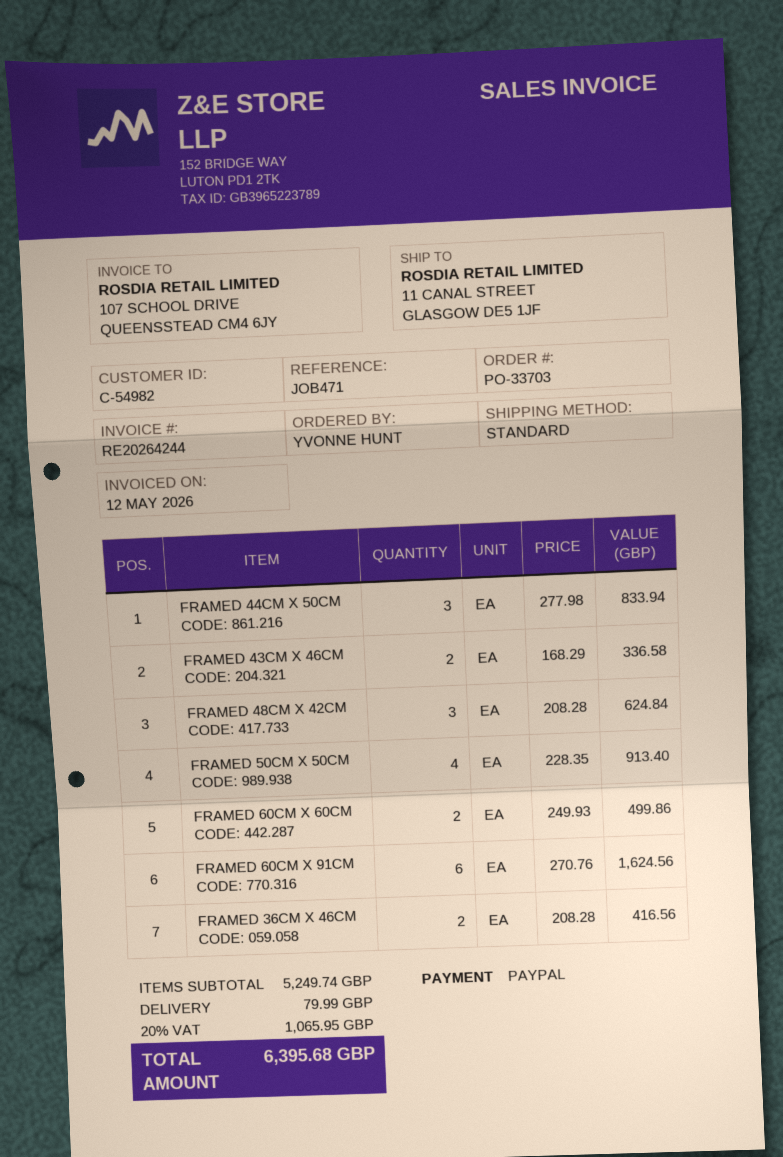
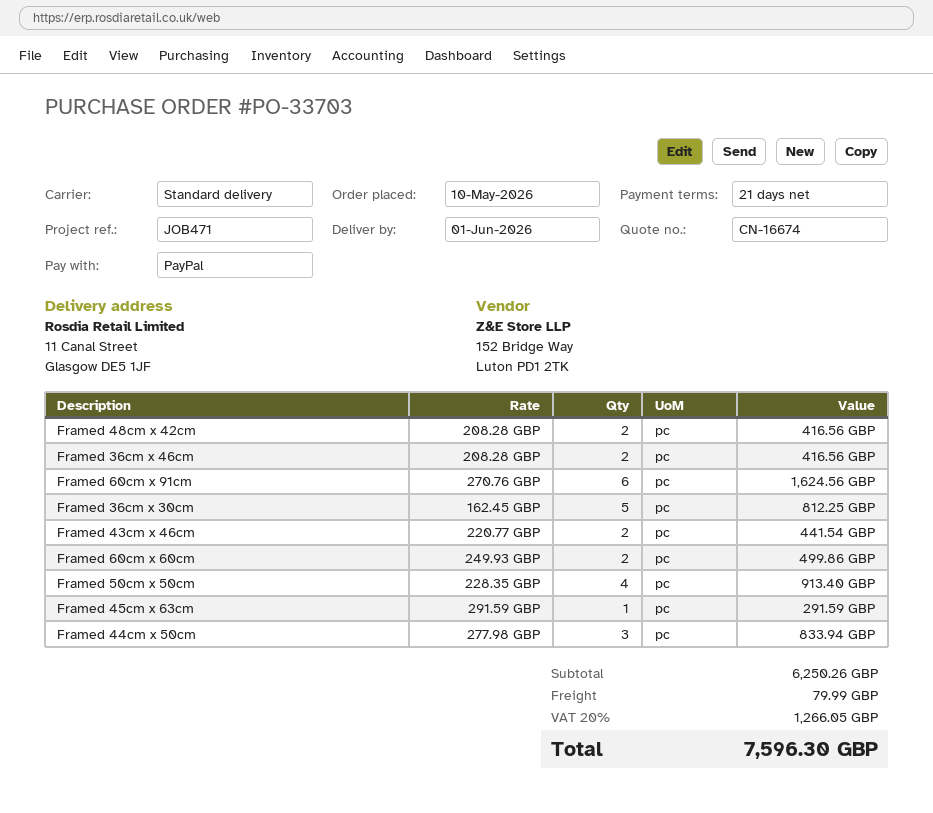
FRAMED 43CM X 46CM: 2 x 168.29 = 336.58 -> 2 x 220.77 = 441.54
FRAMED 48CM X 42CM: 3 x 208.28 = 624.84 -> 2 x 208.28 = 416.56
Framed 36cm x 30cm: none -> 5 x 162.45 = 812.25
Framed 45cm x 63cm: none -> 1 x 291.59 = 291.59
subtotal: 5249.74 -> 6250.26
tax: 20% = 1065.95 -> 20% = 1266.05
total: 6395.68 -> 7596.30

